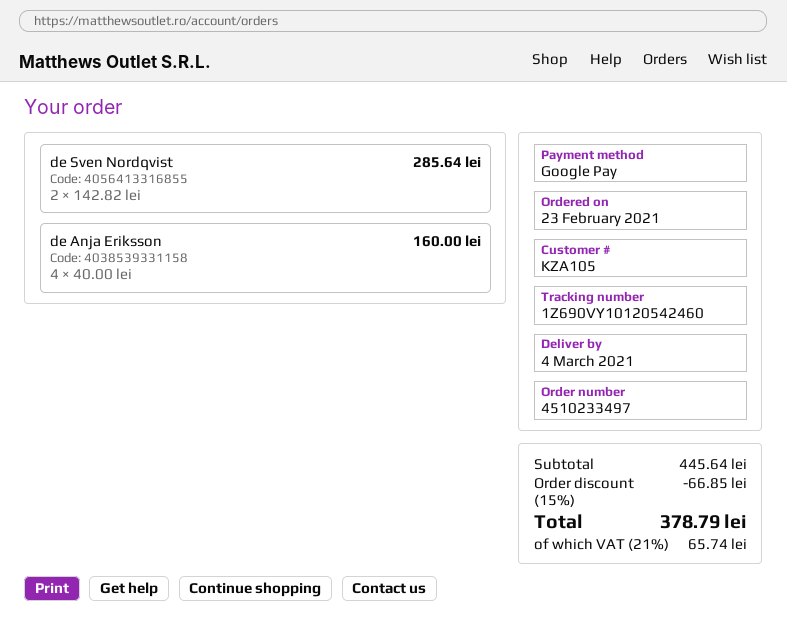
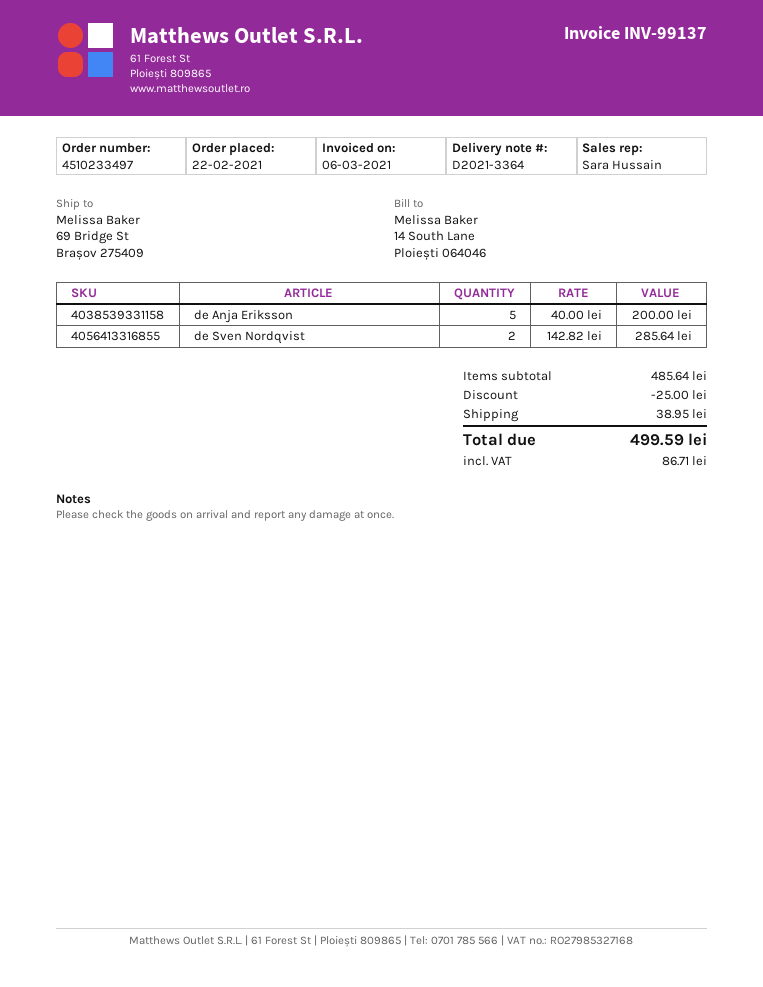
order date: 2021-02-23 -> 2021-02-22
de Anja Eriksson: 4 x 40.00 = 160.00 -> 5 x 40.00 = 200.00
subtotal: 445.64 -> 485.64
discount: 66.85 -> 25.00
shipping: none -> 38.95
tax: 65.74 -> 86.71
total: 378.79 -> 499.59

